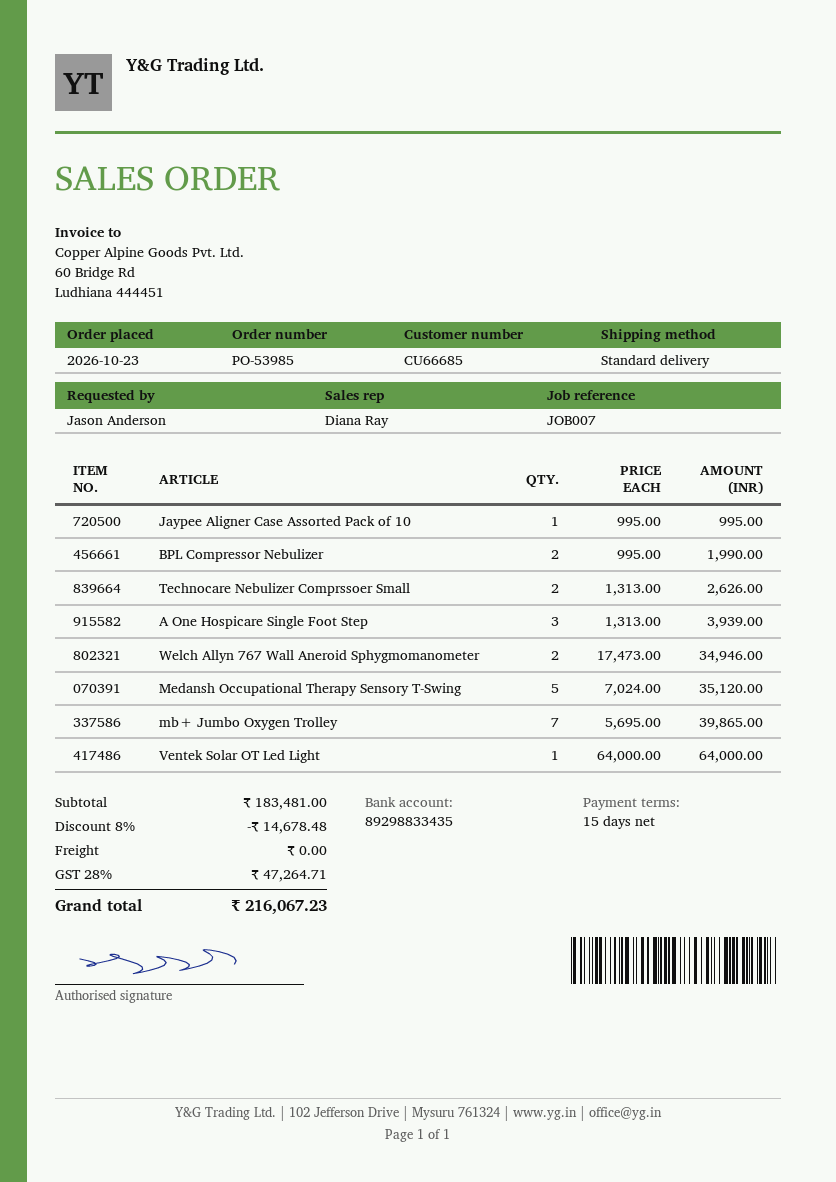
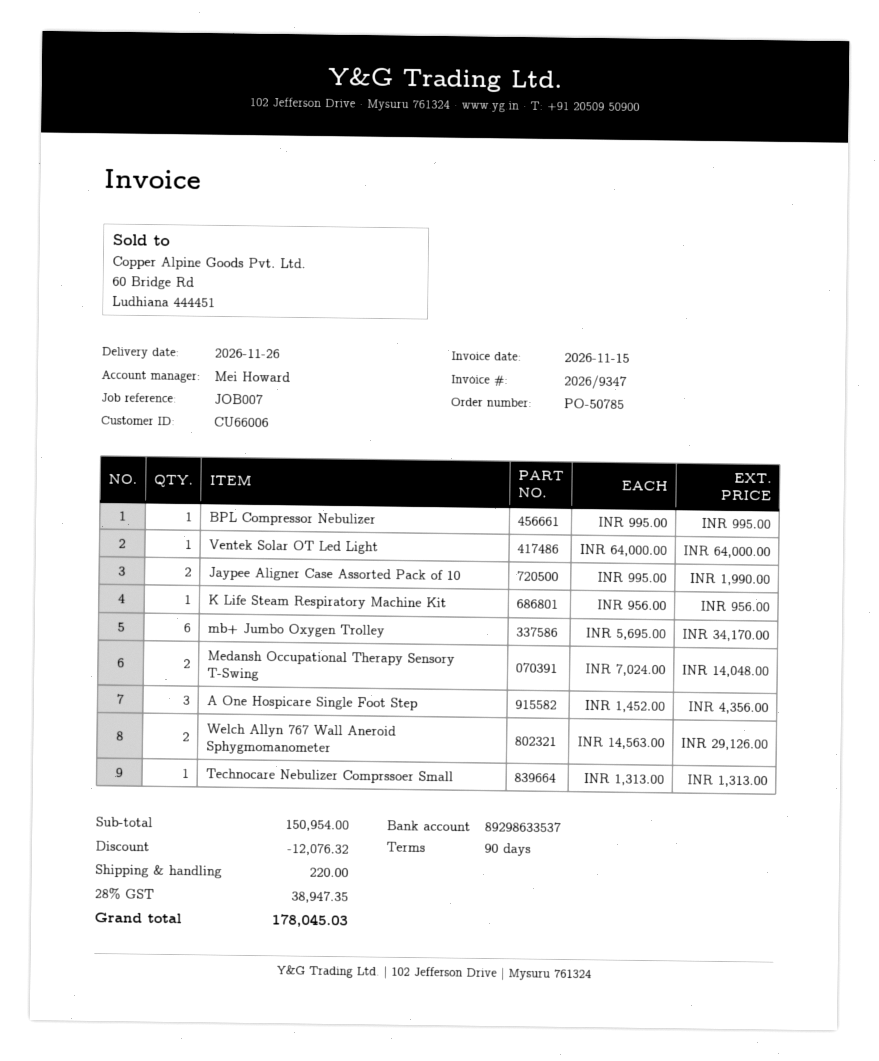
order number: PO-53985 -> PO-50785
payment terms: 15 days -> 90 days
customer number: CU66685 -> CU66006
sales rep: Diana Ray -> Mei Howard
bank account: 89298833435 -> 89298633537
Jaypee Aligner Case Assorted Pack of 10: 1 x 995.00 = 995.00 -> 2 x 995.00 = 1990.00
BPL Compressor Nebulizer: 2 x 995.00 = 1990.00 -> 1 x 995.00 = 995.00
Technocare Nebulizer Comprssoer Small: 2 x 1313.00 = 2626.00 -> 1 x 1313.00 = 1313.00
A One Hospicare Single Foot Step: 3 x 1313.00 = 3939.00 -> 3 x 1452.00 = 4356.00
Welch Allyn 767 Wall Aneroid Sphygmomanometer: 2 x 17473.00 = 34946.00 -> 2 x 14563.00 = 29126.00
Medansh Occupational Therapy Sensory T-Swing: 5 x 7024.00 = 35120.00 -> 2 x 7024.00 = 14048.00
mb+ Jumbo Oxygen Trolley: 7 x 5695.00 = 39865.00 -> 6 x 5695.00 = 34170.00
K Life Steam Respiratory Machine Kit: none -> 1 x 956.00 = 956.00
subtotal: 183481.00 -> 150954.00
discount: 14678.48 -> 12076.32
shipping: 0.00 -> 220.00
tax: 28% = 47264.71 -> 28% = 38947.35
total: 216067.23 -> 178045.03

